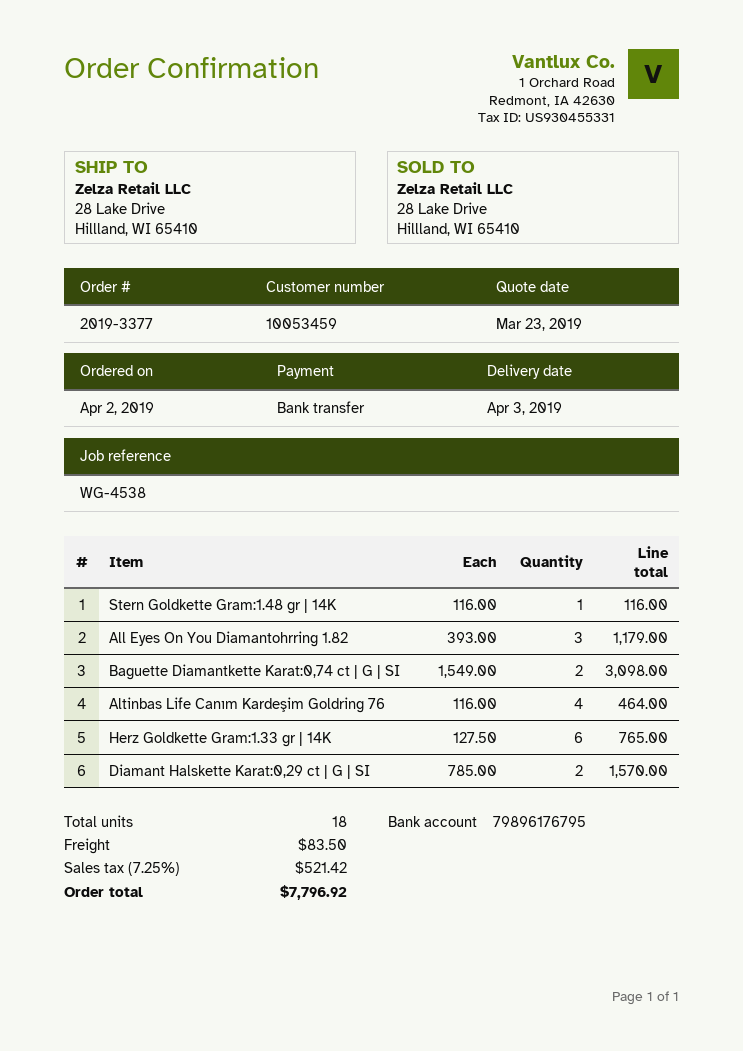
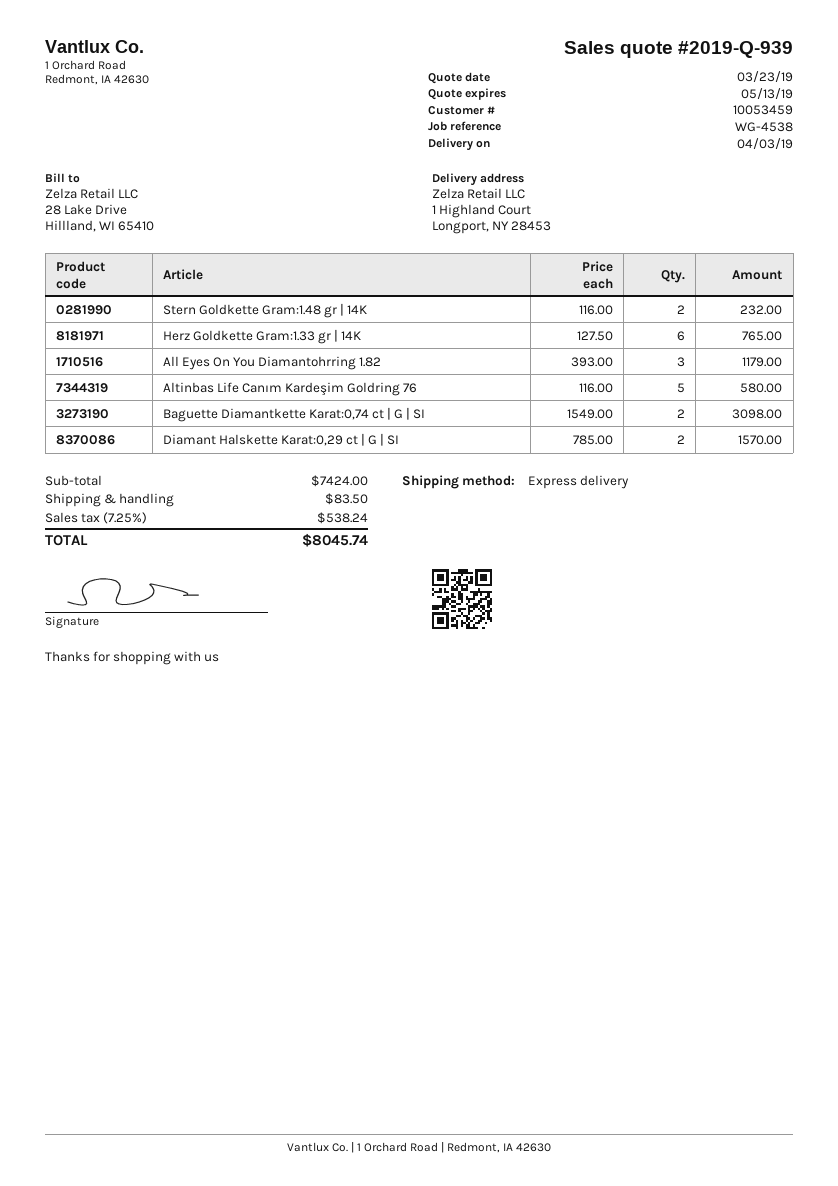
ship to: 28 Lake Drive, Hillland, WI 65410 -> 1 Highland Court, Longport, NY 28453
Stern Goldkette Gram:1.48 gr | 14K: 1 x 116.00 = 116.00 -> 2 x 116.00 = 232.00
Altinbas Life Canım Kardeşim Goldring 76: 4 x 116.00 = 464.00 -> 5 x 116.00 = 580.00
tax: 7.25% = 521.42 -> 7.25% = 538.24
total: 7796.92 -> 8045.74

